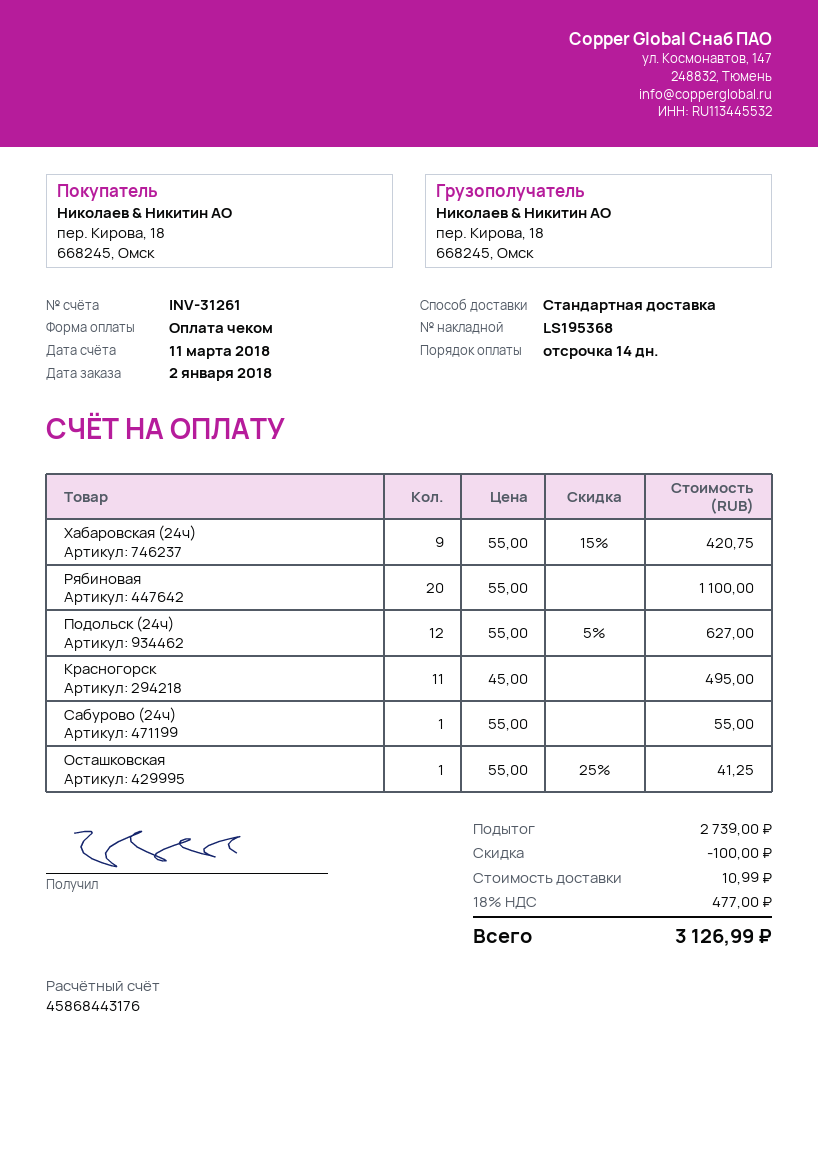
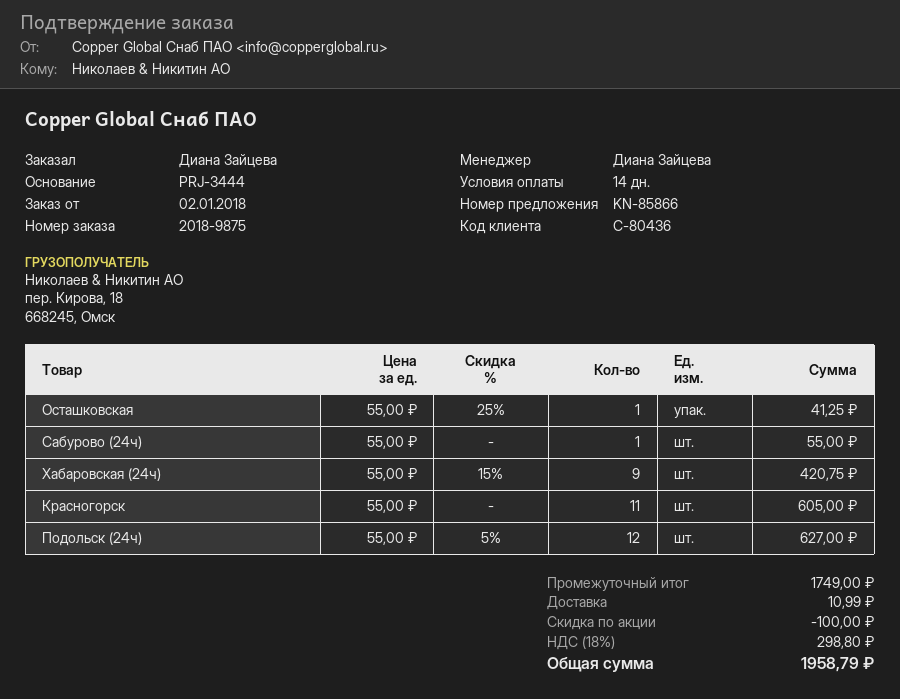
Рябиновая: 20 x 55.00 = 1100.00 -> none
Красногорск: 11 x 45.00 = 495.00 -> 11 x 55.00 = 605.00
subtotal: 2739.00 -> 1749.00
tax: 18% = 477.00 -> 18% = 298.80
total: 3126.99 -> 1958.79

